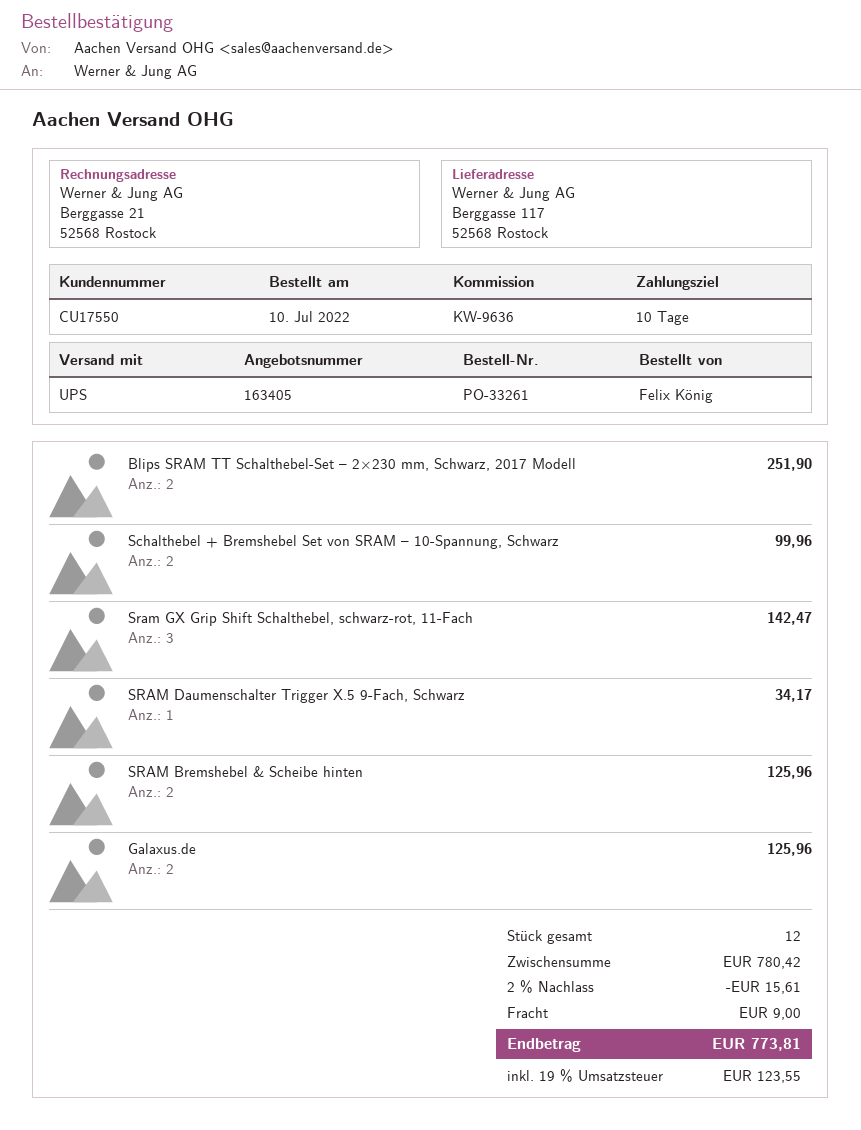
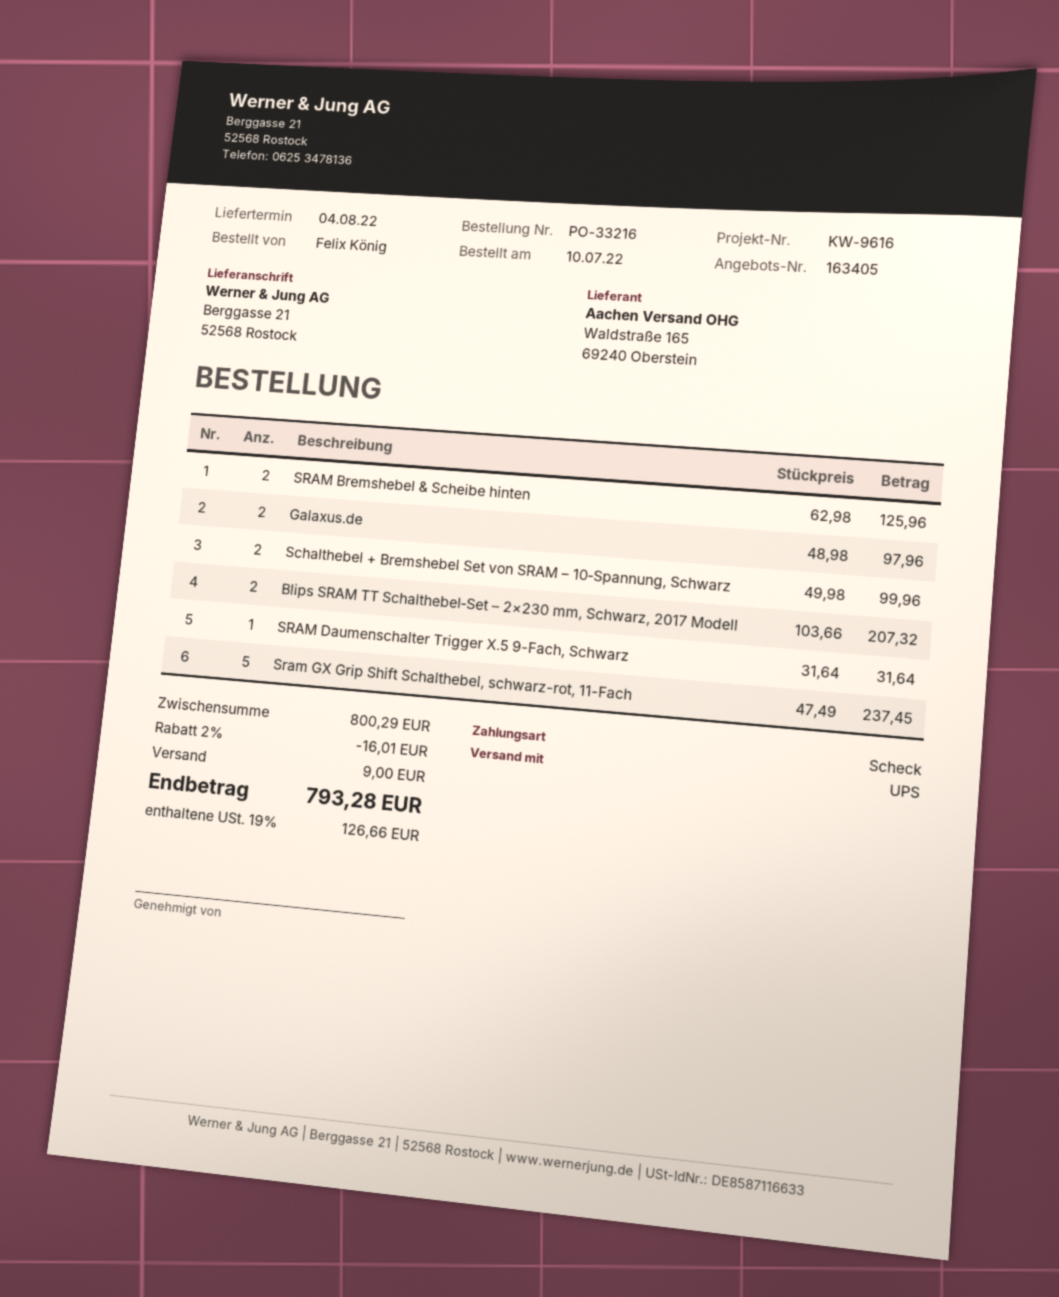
order number: PO-33261 -> PO-33216
reference: KW-9636 -> KW-9616
ship to: Berggasse 117, 52568 Rostock -> Berggasse 21, 52568 Rostock
Blips SRAM TT Schalthebel‑Set – 2×230 mm, Schwarz, 2017 Modell: 2 for 251.90 -> 2 for 207.32
Sram GX Grip Shift Schalthebel, schwarz-rot, 11-Fach: 3 for 142.47 -> 5 for 237.45
SRAM Daumenschalter Trigger X.5 9-Fach, Schwarz: 1 for 34.17 -> 1 for 31.64
Galaxus.de: 2 for 125.96 -> 2 for 97.96
subtotal: 780.42 -> 800.29
discount: 2% = 15.61 -> 2% = 16.01
tax: 19% = 123.55 -> 19% = 126.66
total: 773.81 -> 793.28

